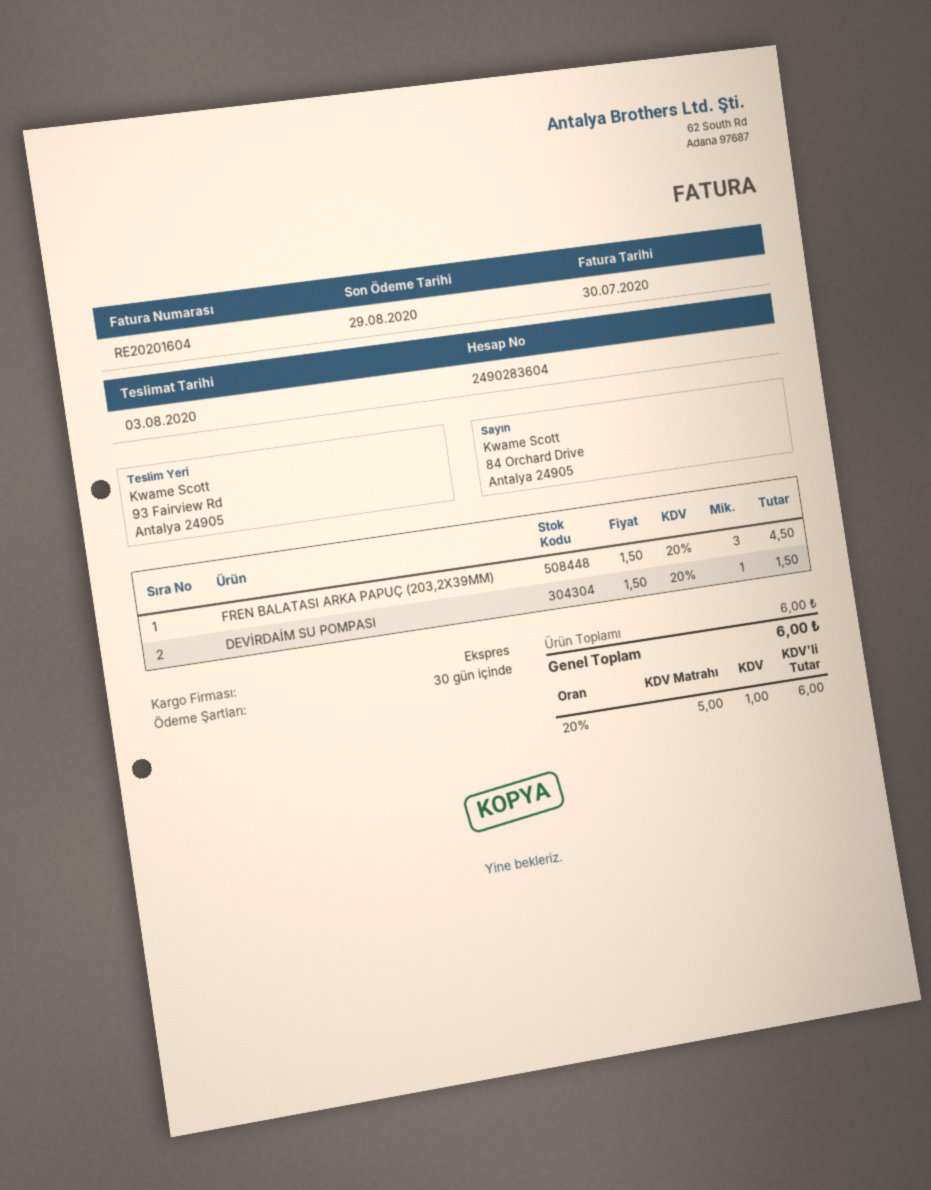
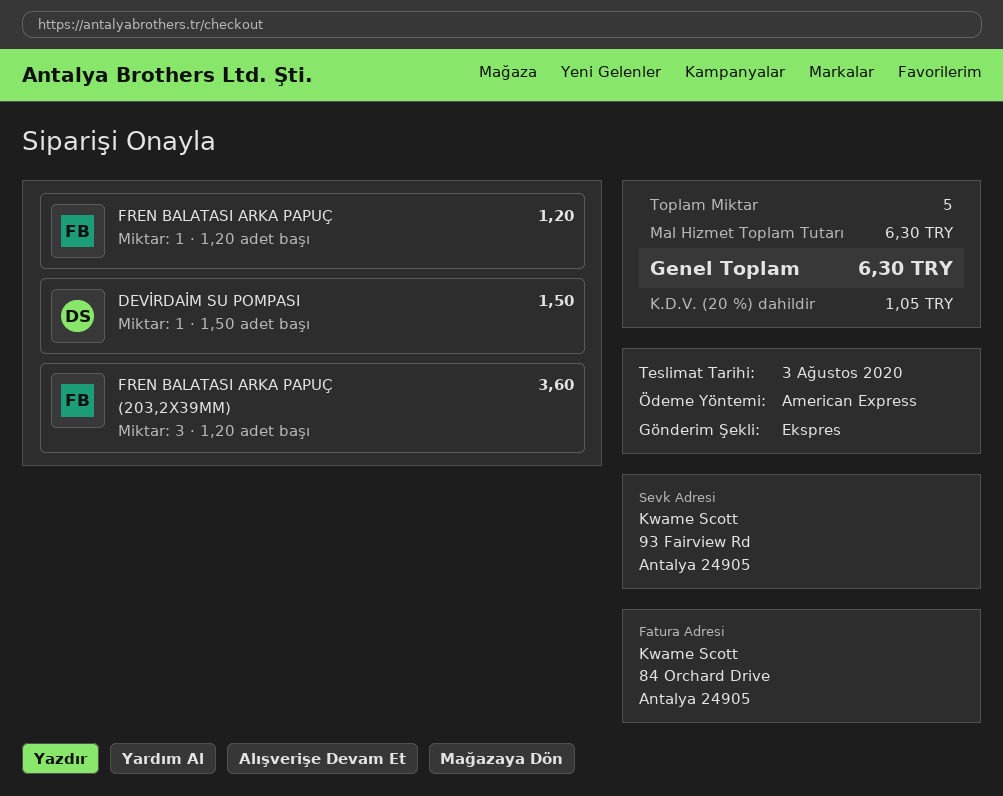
FREN BALATASI ARKA PAPUÇ (203,2X39MM): 3 x 1.50 = 4.50 -> 3 x 1.20 = 3.60
FREN BALATASI ARKA PAPUÇ: none -> 1 x 1.20 = 1.20
subtotal: 6.00 -> 6.30
tax: 20% = 1.00 -> 20% = 1.05
total: 6.00 -> 6.30

